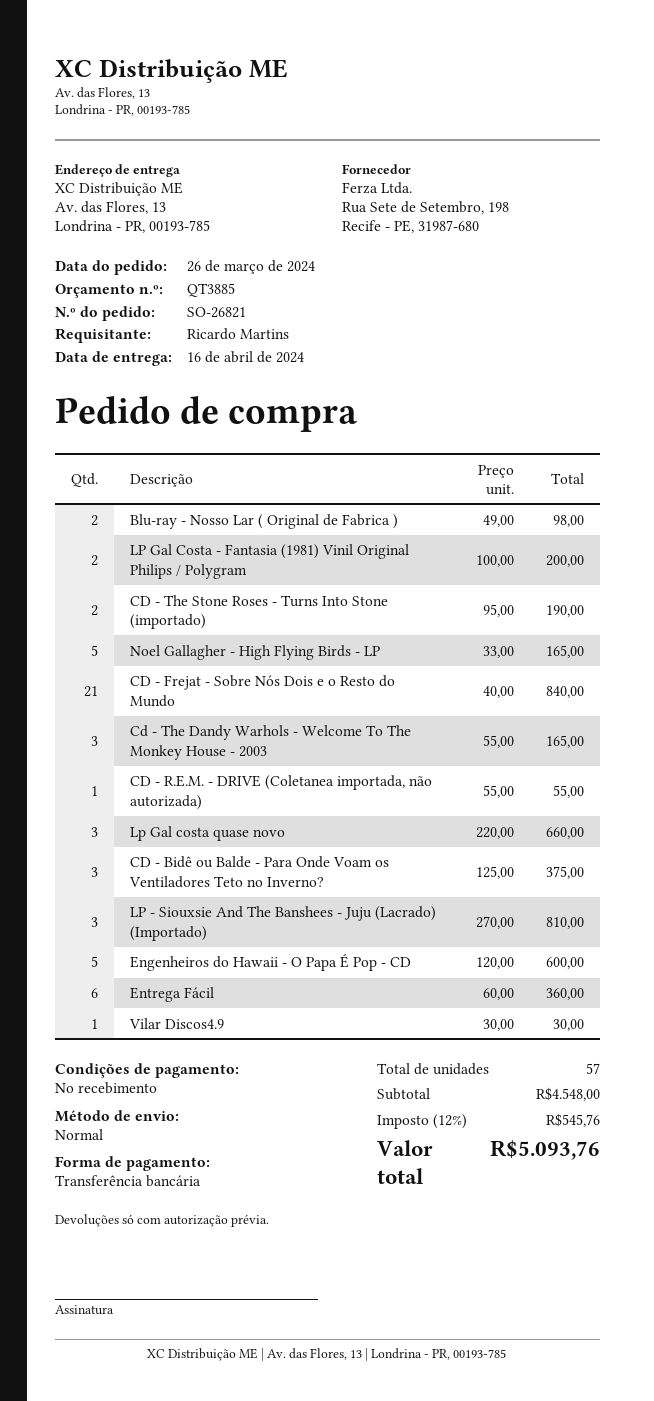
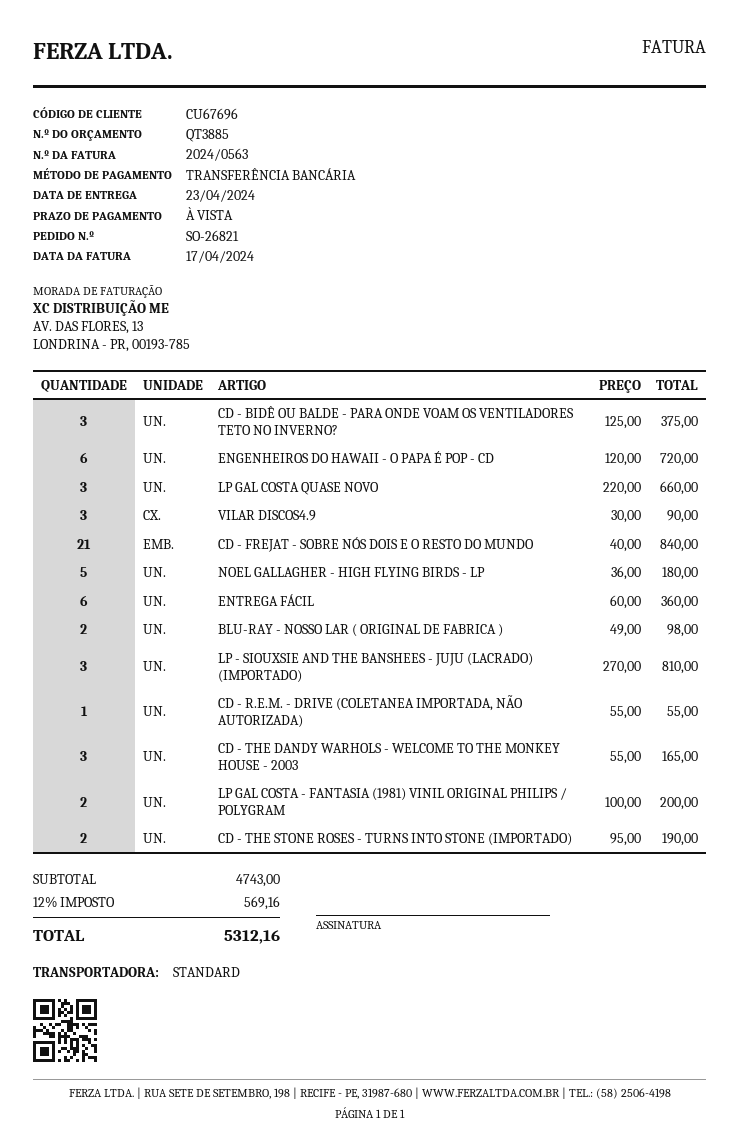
delivery date: 2024-04-16 -> 2024-04-23
Noel Gallagher - High Flying Birds - LP: 5 x 33.00 = 165.00 -> 5 x 36.00 = 180.00
Engenheiros do Hawaii - O Papa É Pop - CD: 5 x 120.00 = 600.00 -> 6 x 120.00 = 720.00
Vilar Discos4.9: 1 x 30.00 = 30.00 -> 3 x 30.00 = 90.00
subtotal: 4548.00 -> 4743.00
tax: 12% = 545.76 -> 12% = 569.16
total: 5093.76 -> 5312.16

